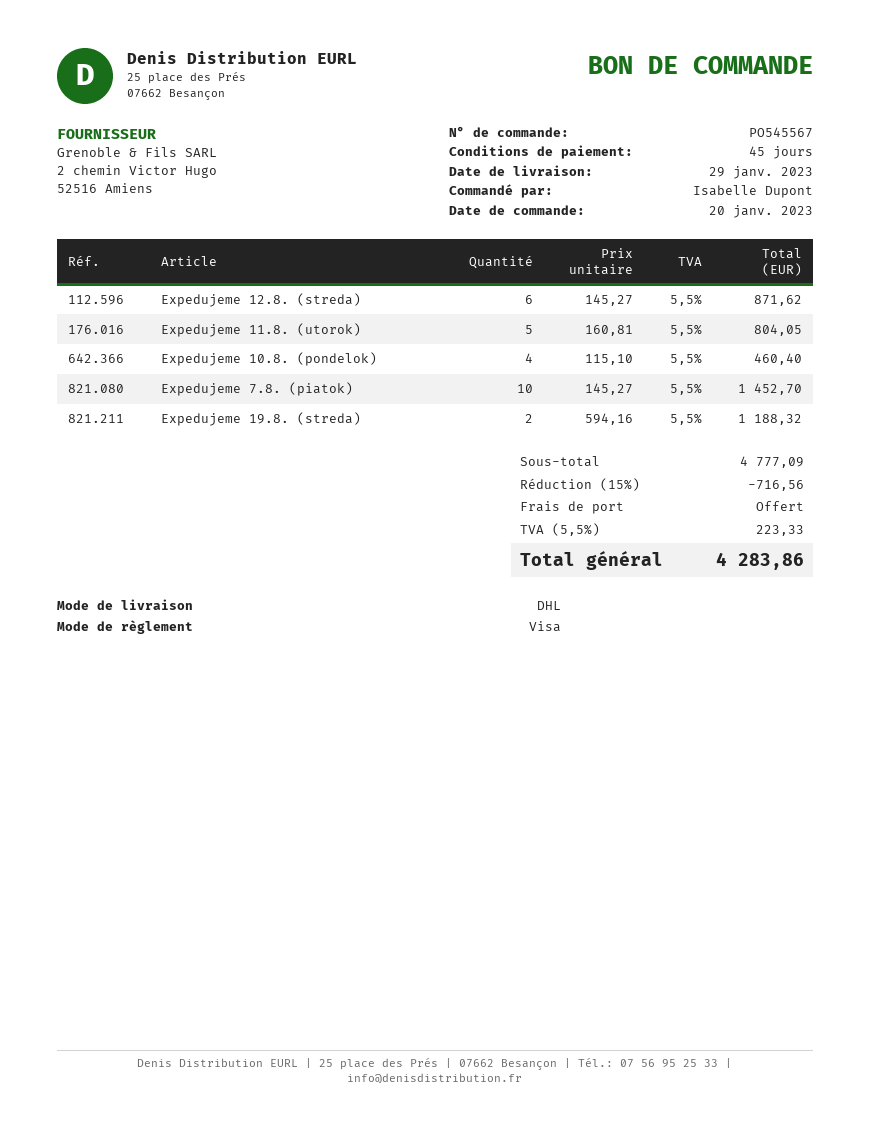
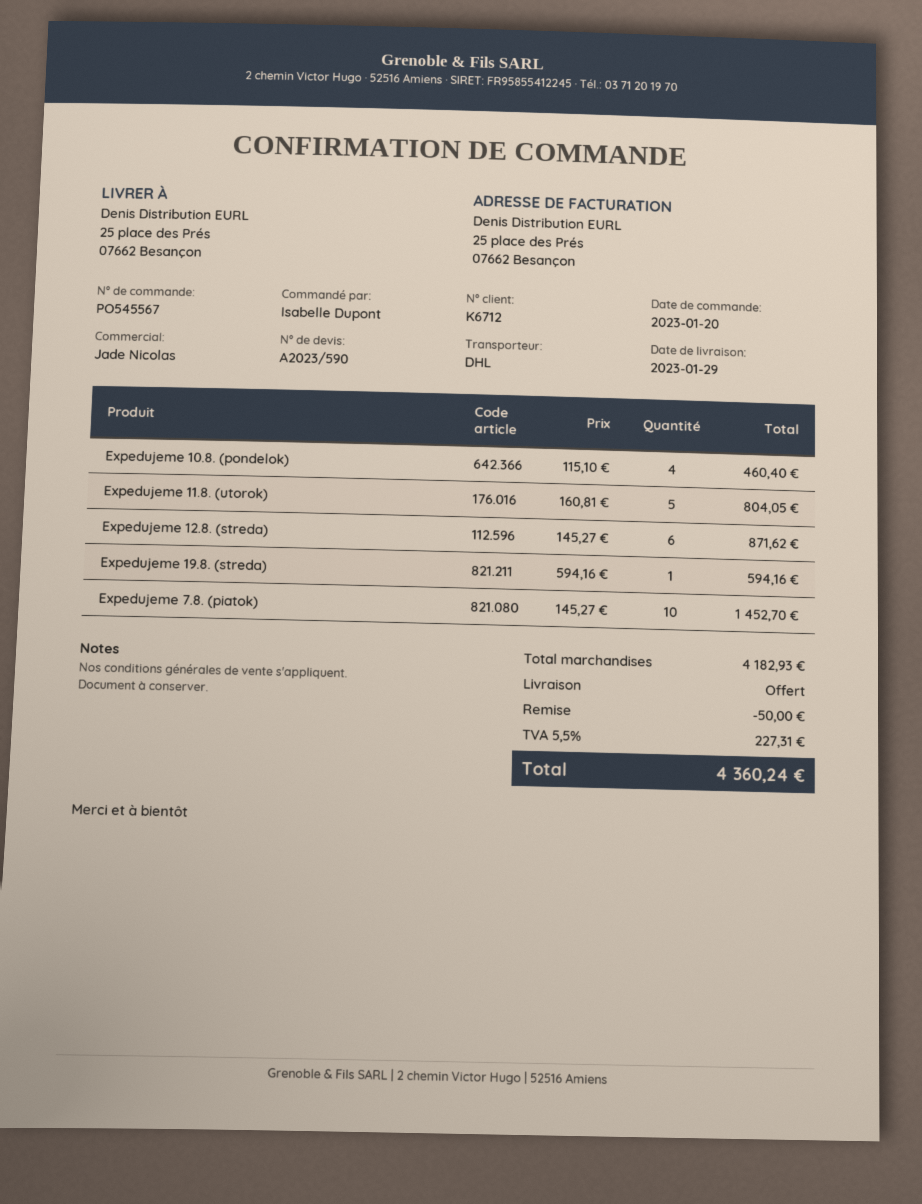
Expedujeme 19.8. (streda): 2 x 594.16 = 1188.32 -> 1 x 594.16 = 594.16
subtotal: 4777.09 -> 4182.93
discount: 716.56 -> 50.00
tax: 5.5% = 223.33 -> 5.5% = 227.31
total: 4283.86 -> 4360.24

